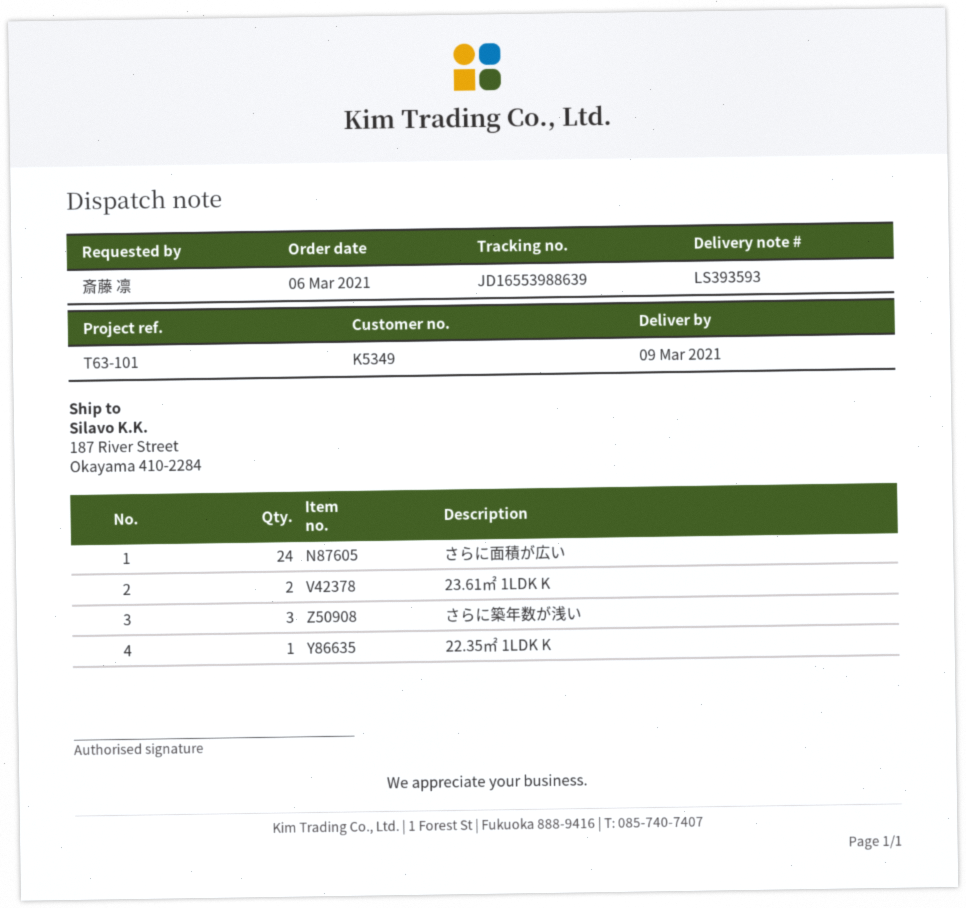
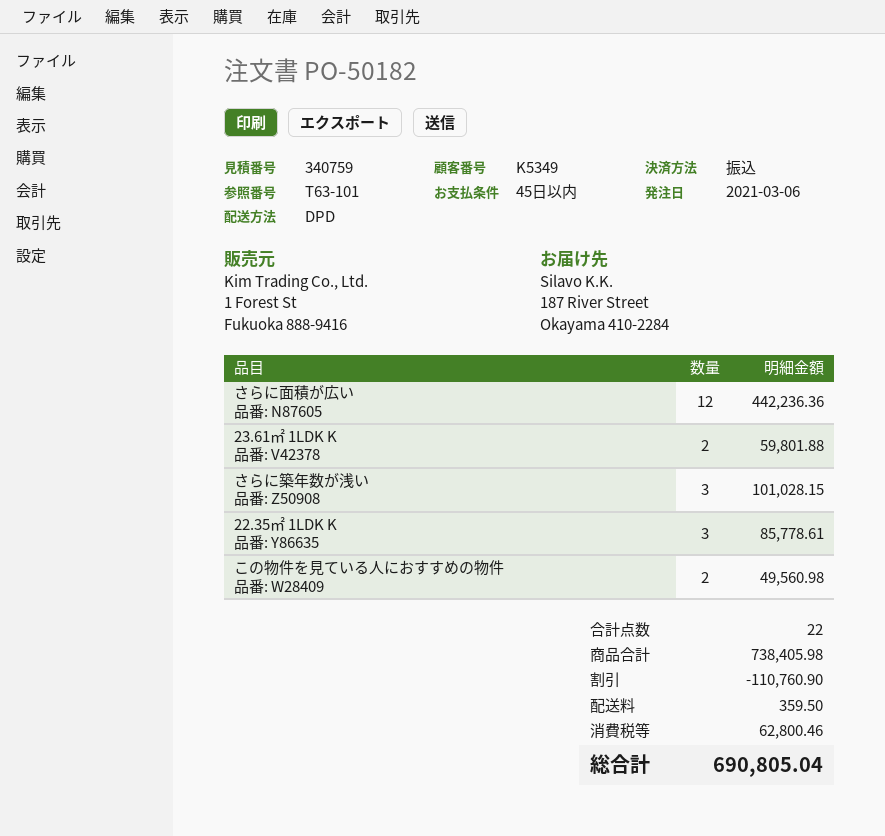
さらに面積が広い: 24 -> 12
22.35㎡ 1LDK K: 1 -> 3
この物件を見ている人におすすめの物件: none -> 2

